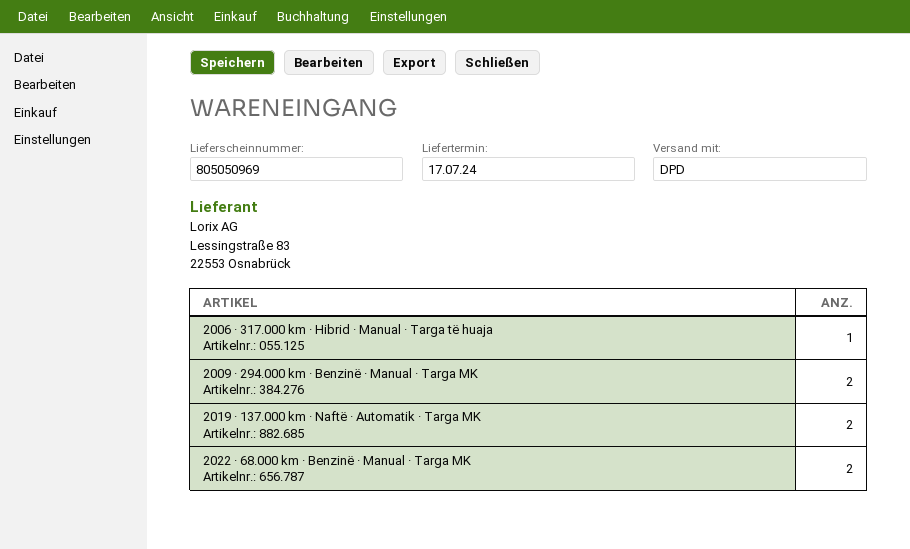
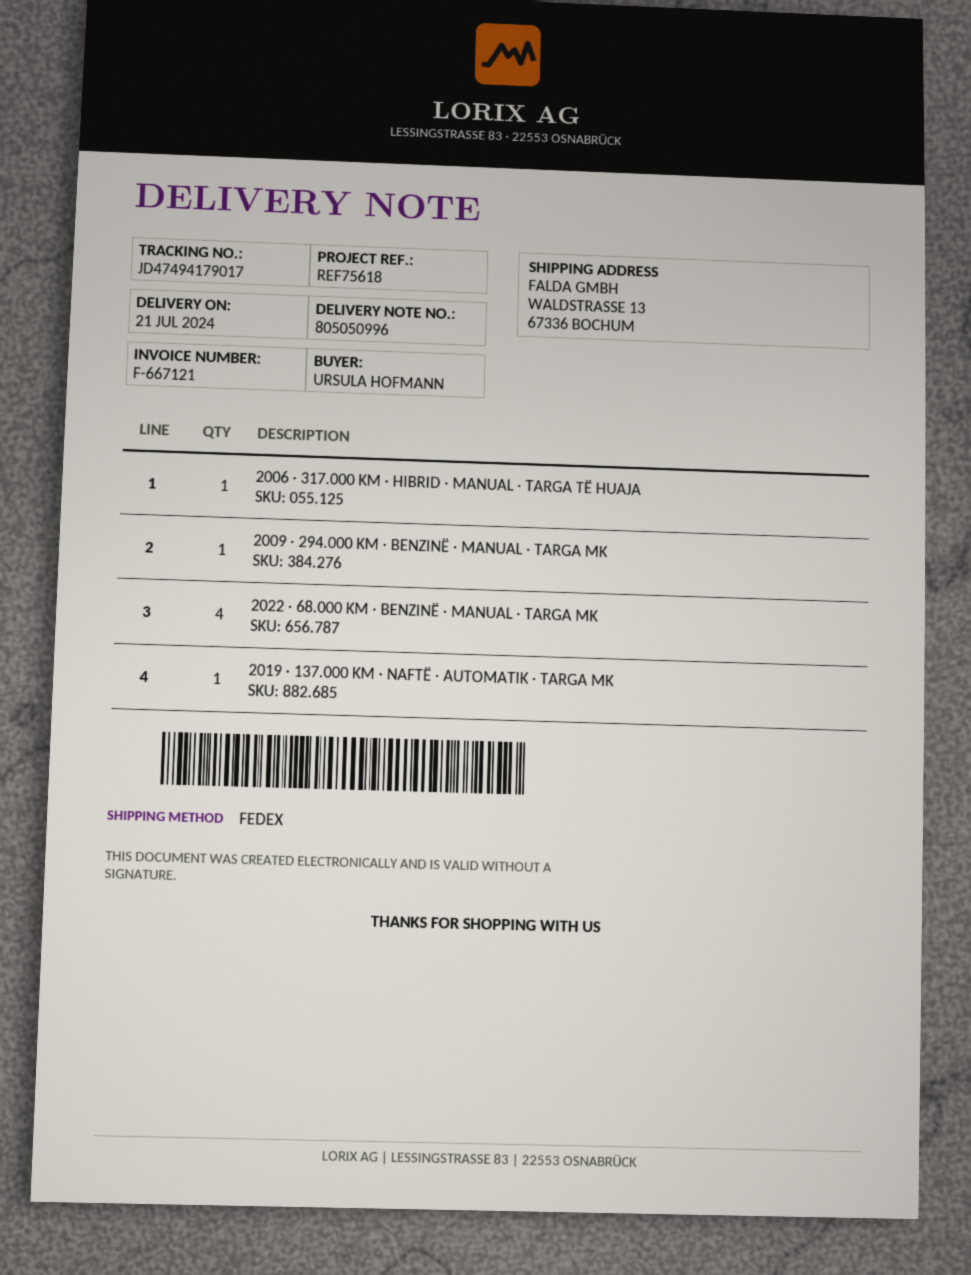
delivery note number: 805050969 -> 805050996
delivery date: 2024-07-17 -> 2024-07-21
shipping method: DPD -> FedEx
2009 · 294.000 km · Benzinë · Manual · Targa MK: 2 -> 1
2019 · 137.000 km · Naftë · Automatik · Targa MK: 2 -> 1
2022 · 68.000 km · Benzinë · Manual · Targa MK: 2 -> 4

